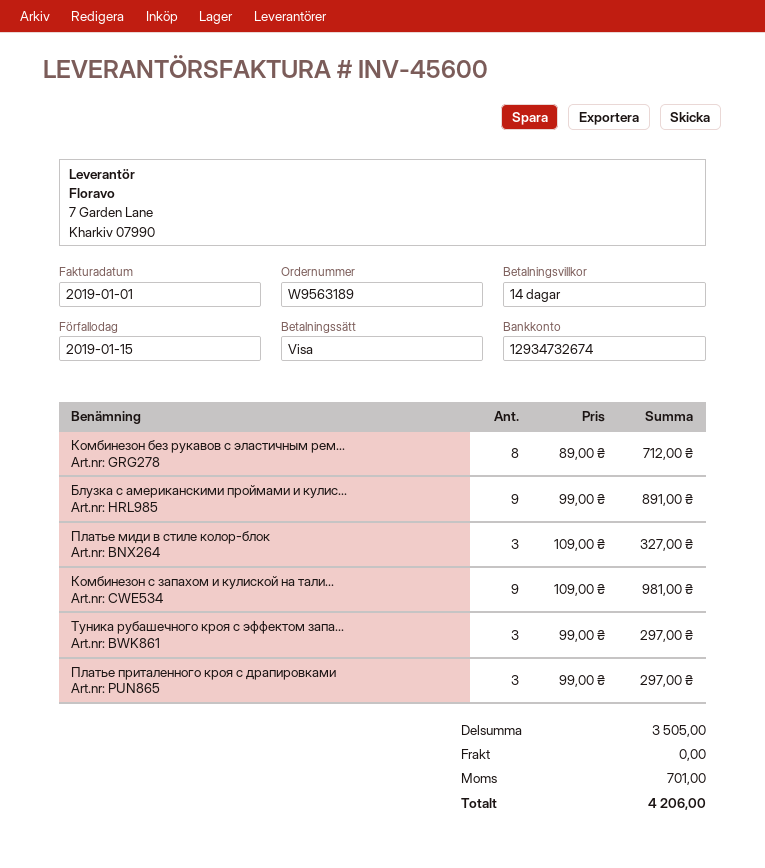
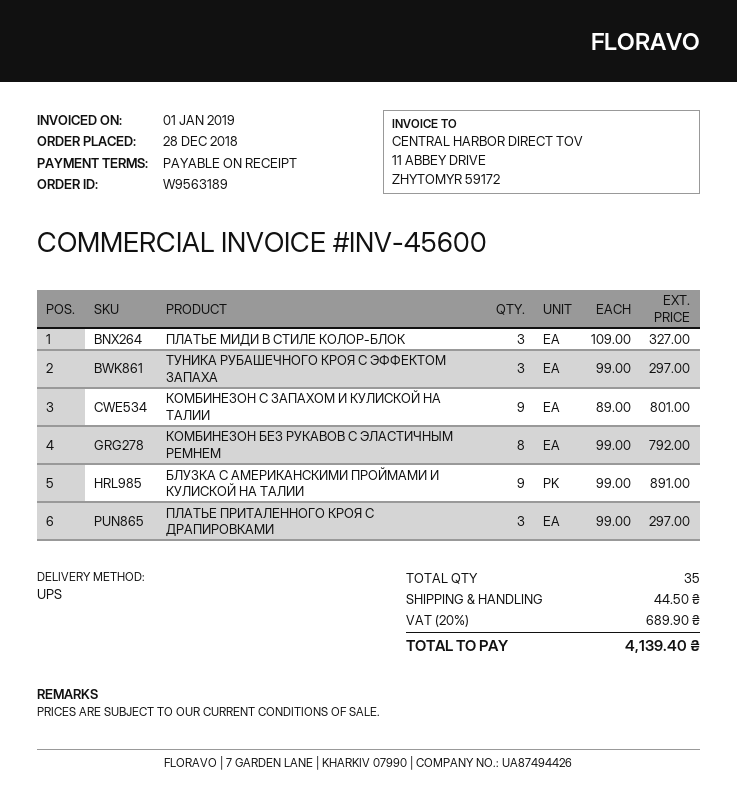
payment terms: 14 days -> on receipt
Комбинезон без рукавов с эластичным рем...: 8 x 89.00 = 712.00 -> 8 x 99.00 = 792.00
Комбинезон с запахом и кулиской на тали...: 9 x 109.00 = 981.00 -> 9 x 89.00 = 801.00
shipping: 0.00 -> 44.50
tax: 701.00 -> 689.90
total: 4206.00 -> 4139.40

